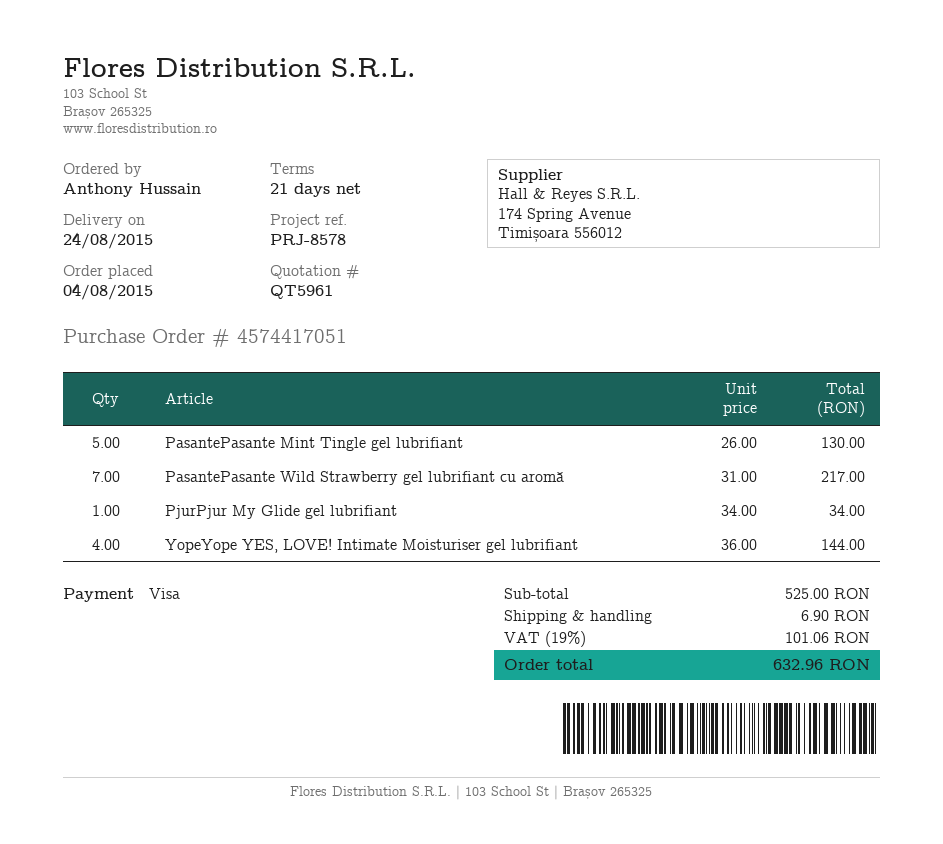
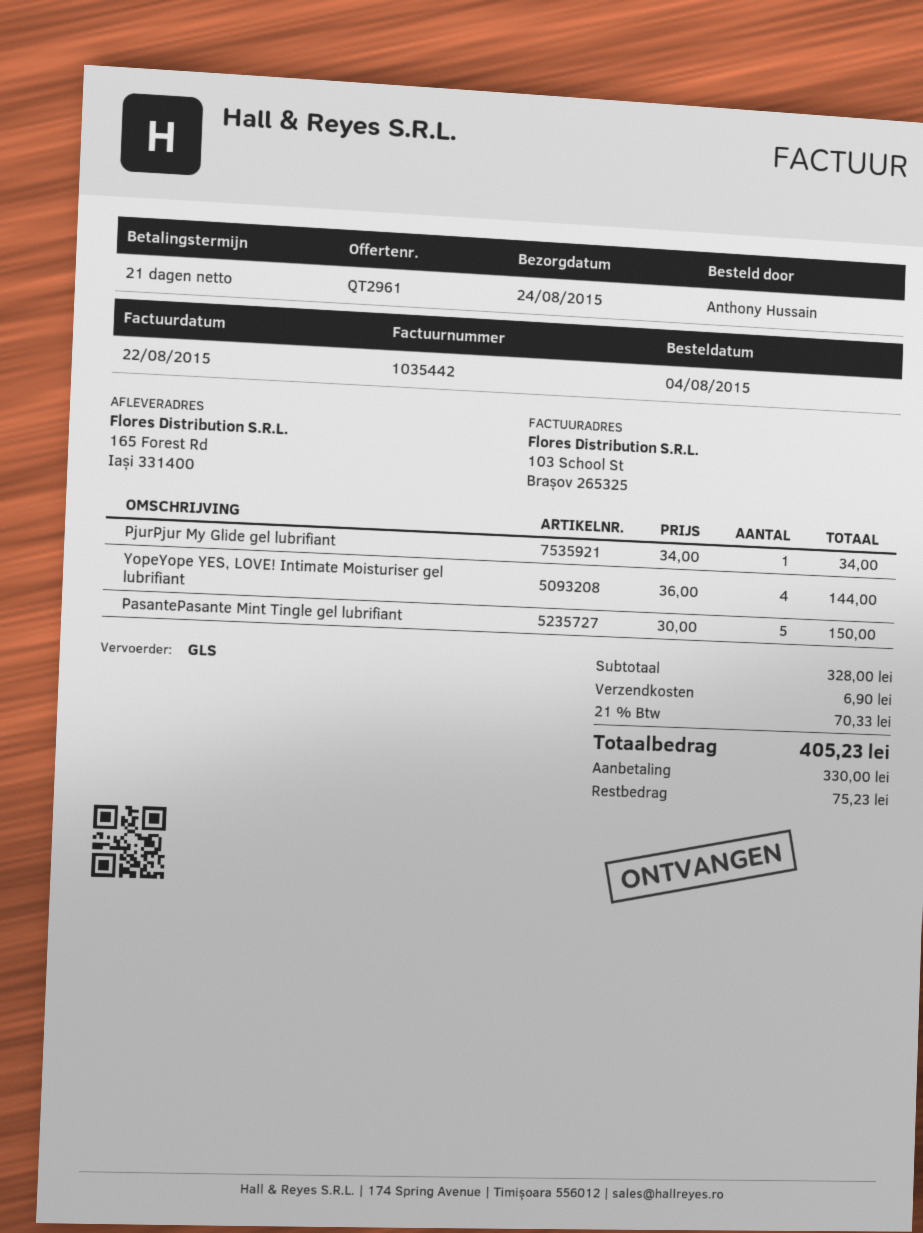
quote number: QT5961 -> QT2961
PasantePasante Mint Tingle gel lubrifiant: 5 x 26.00 = 130.00 -> 5 x 30.00 = 150.00
PasantePasante Wild Strawberry gel lubrifiant cu aromă: 7 x 31.00 = 217.00 -> none
subtotal: 525.00 -> 328.00
tax: 19% = 101.06 -> 21% = 70.33
total: 632.96 -> 405.23

